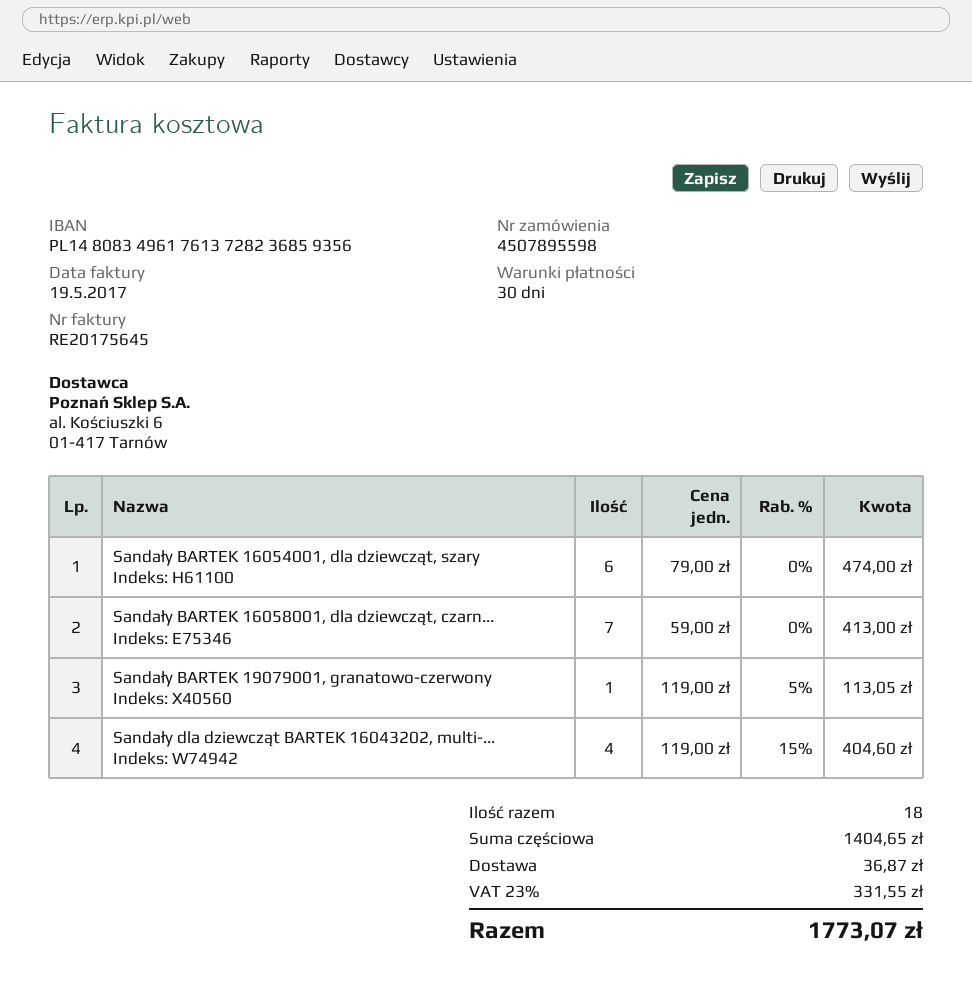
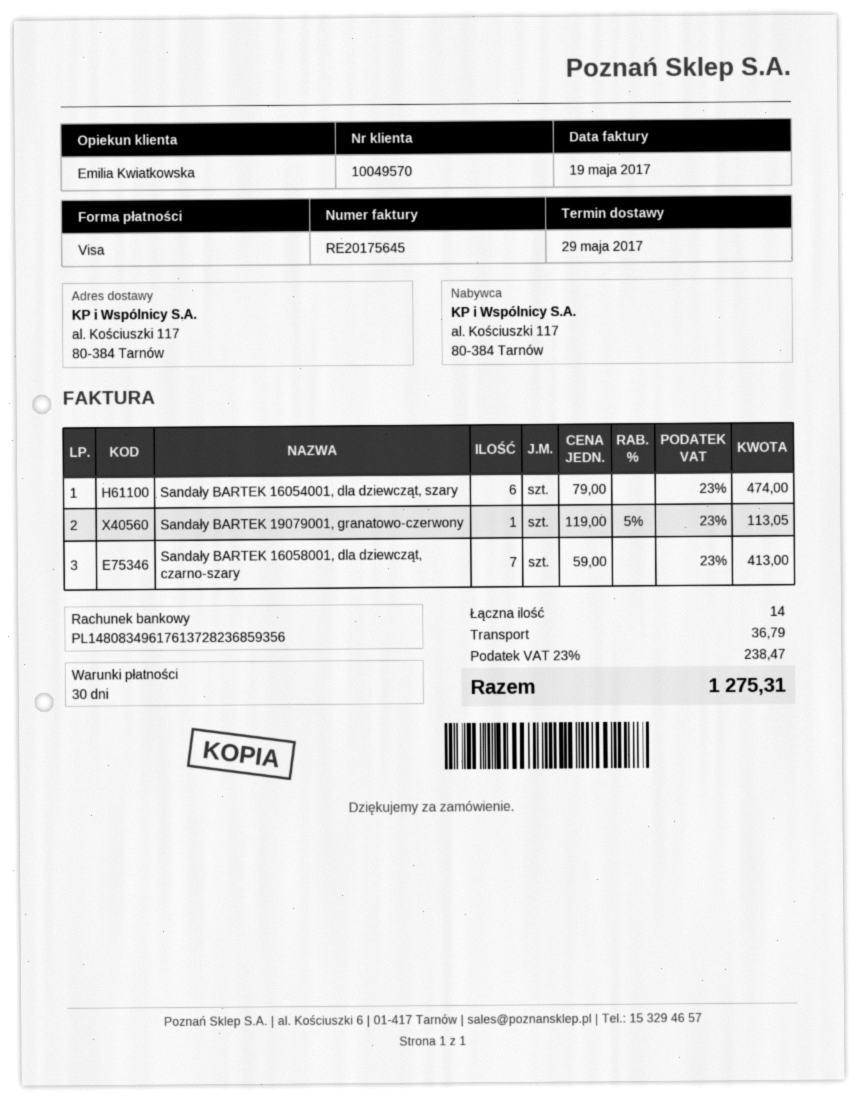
Sandały dla dziewcząt BARTEK 16043202, multi-...: 4 x 119.00 - 15% = 404.60 -> none
total quantity: 18 -> 14
shipping: 36.87 -> 36.79
tax: 23% = 331.55 -> 23% = 238.47
total: 1773.07 -> 1275.31

